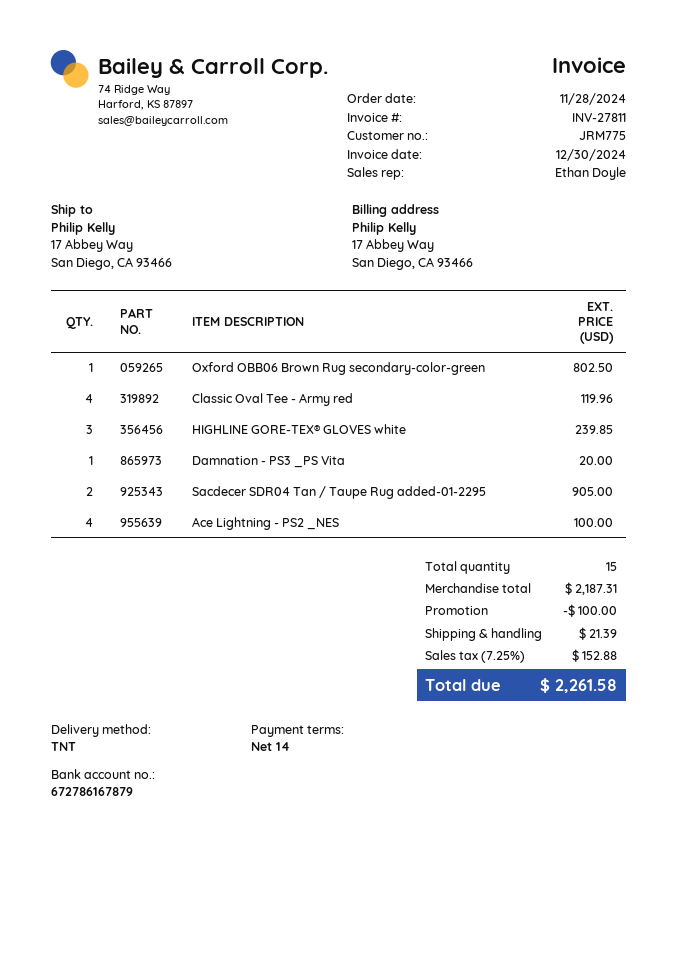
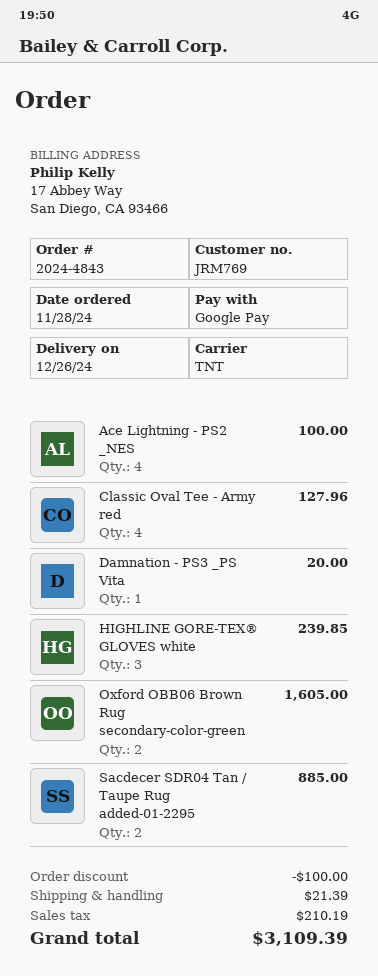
customer number: JRM775 -> JRM769
Oxford OBB06 Brown Rug secondary-color-green: 1 for 802.50 -> 2 for 1605.00
Classic Oval Tee - Army red: 4 for 119.96 -> 4 for 127.96
Sacdecer SDR04 Tan / Taupe Rug added-01-2295: 2 for 905.00 -> 2 for 885.00
tax: 152.88 -> 210.19
total: 2261.58 -> 3109.39

